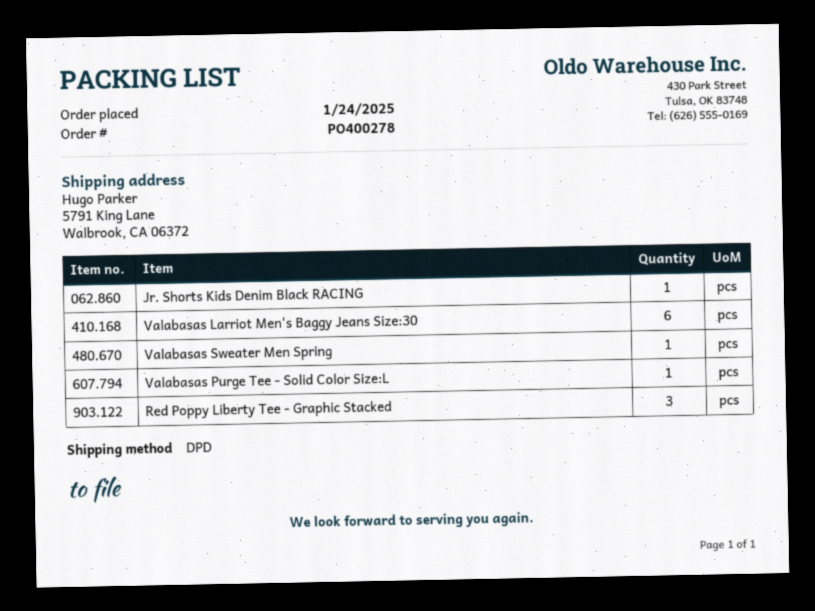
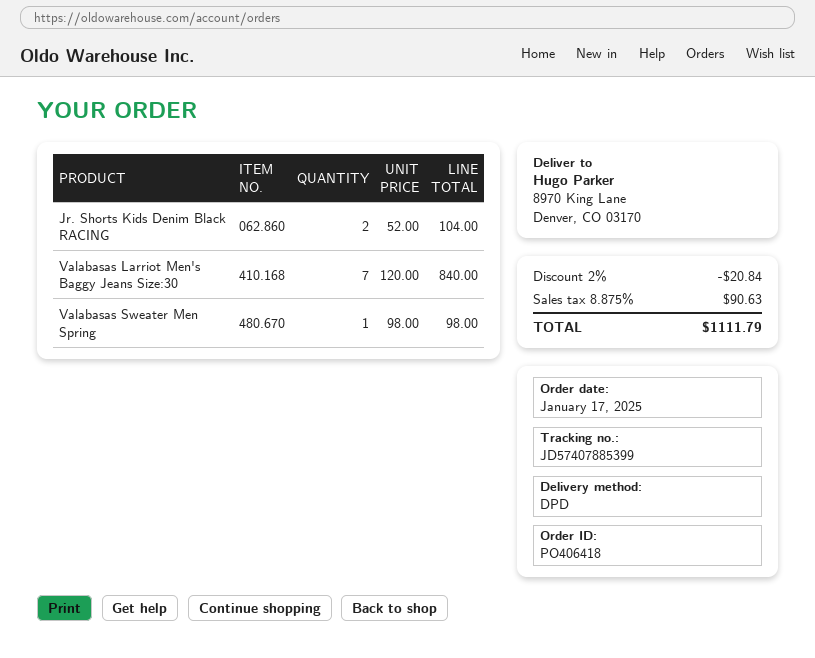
order number: PO400278 -> PO406418
order date: 2025-01-24 -> 2025-01-17
ship to: 5791 King Lane, Walbrook, CA 06372 -> 8970 King Lane, Denver, CO 03170
Jr. Shorts Kids Denim Black RACING: 1 -> 2
Valabasas Larriot Men's Baggy Jeans Size:30: 6 -> 7
Valabasas Purge Tee - Solid Color Size:L: 1 -> none
Red Poppy Liberty Tee - Graphic Stacked: 3 -> none

